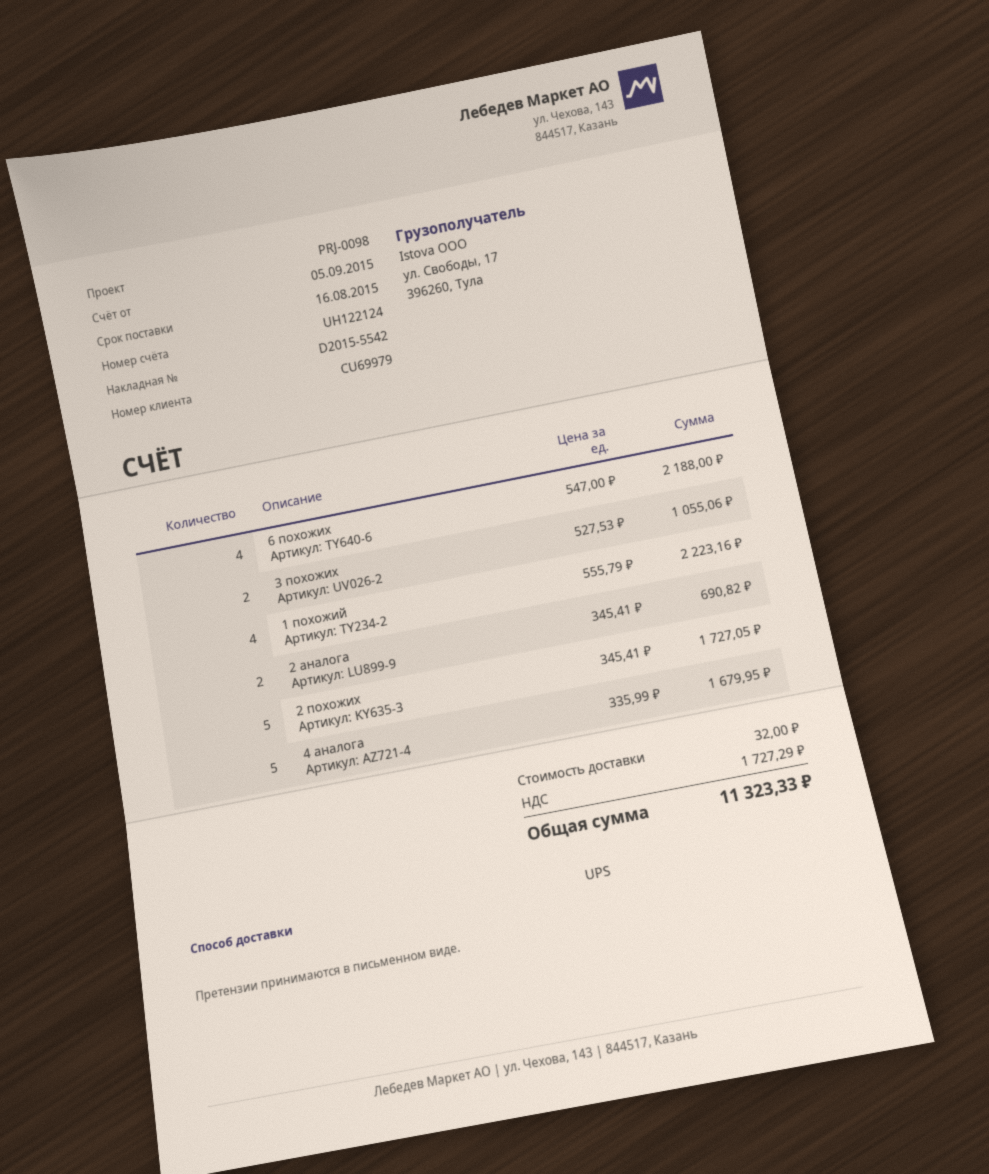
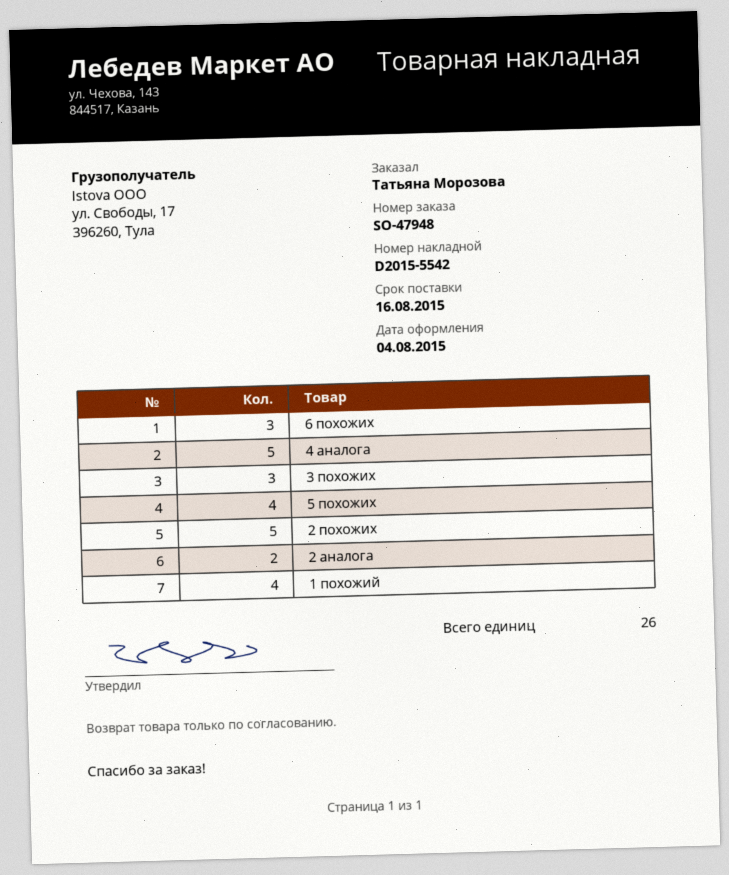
6 похожих: 4 -> 3
3 похожих: 2 -> 3
5 похожих: none -> 4

